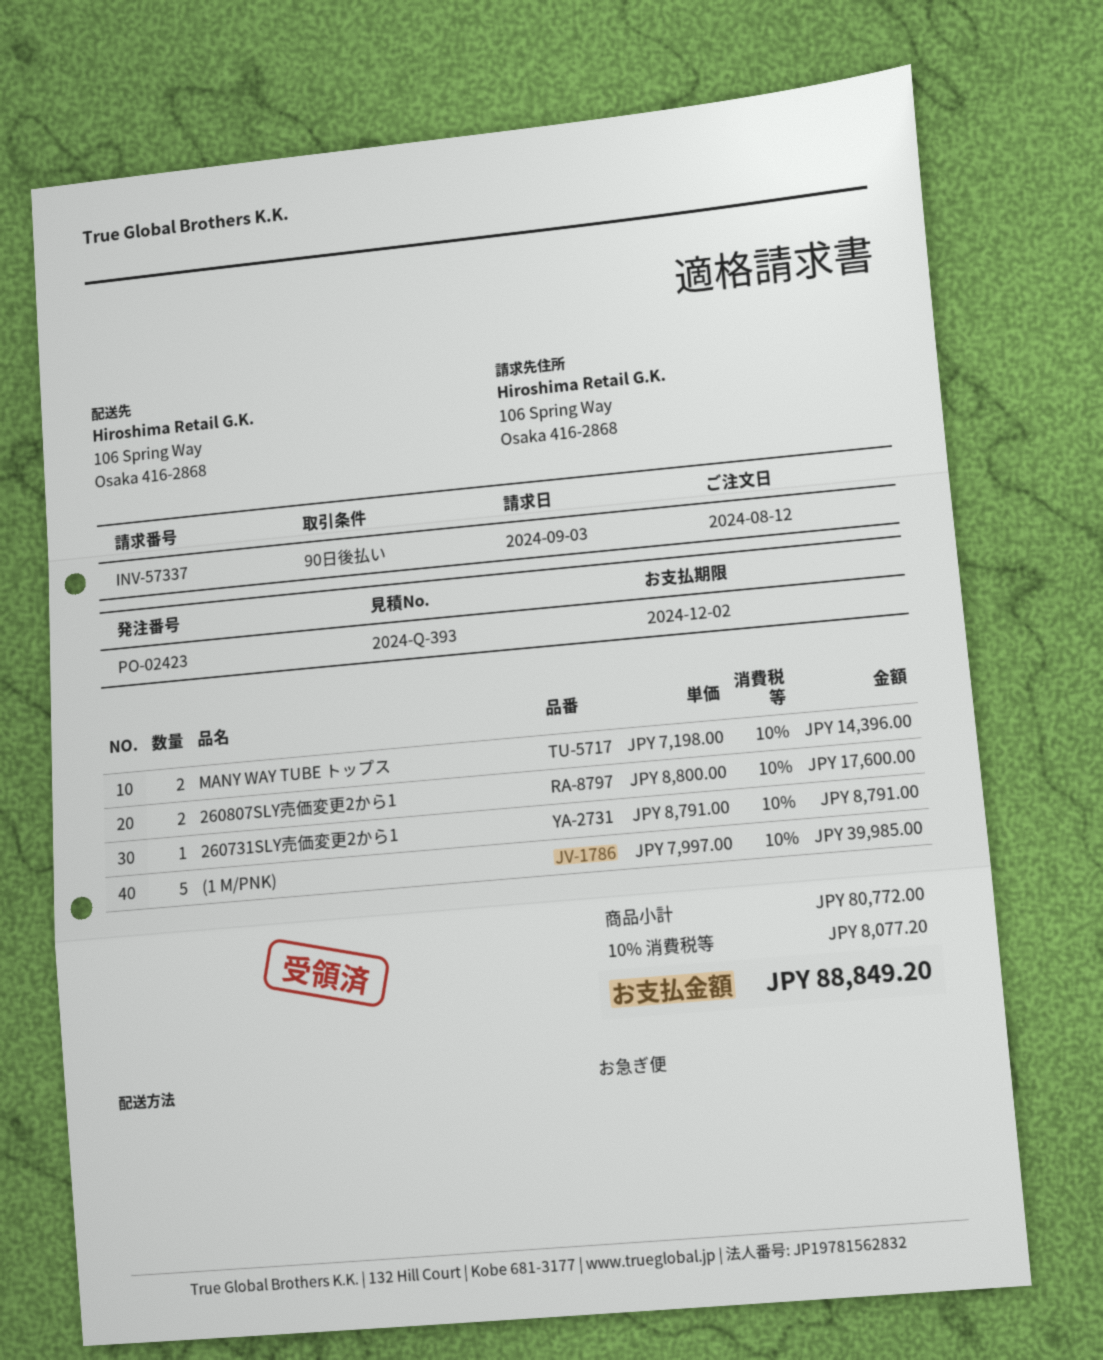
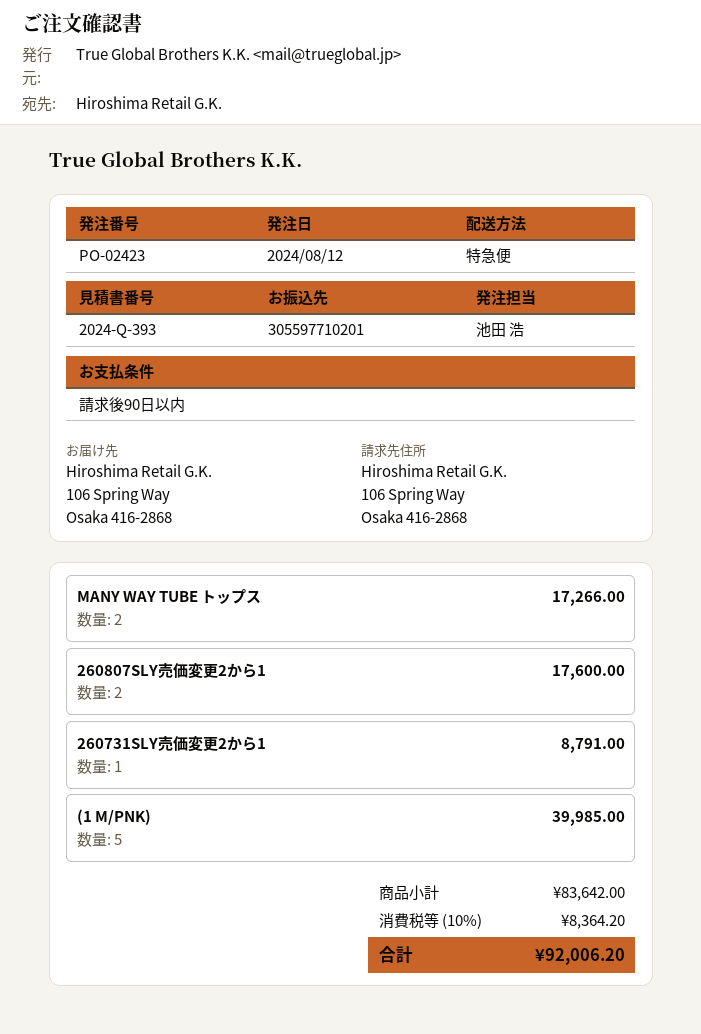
MANY WAY TUBE トップス: 2 for 14396.00 -> 2 for 17266.00
subtotal: 80772.00 -> 83642.00
tax: 10% = 8077.20 -> 10% = 8364.20
total: 88849.20 -> 92006.20

